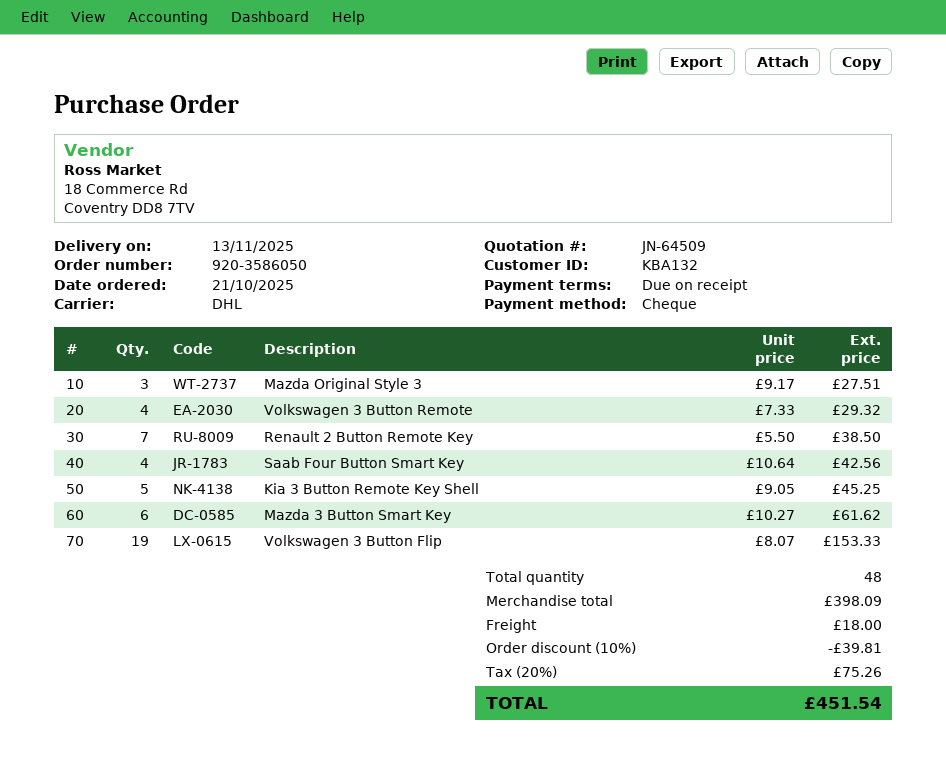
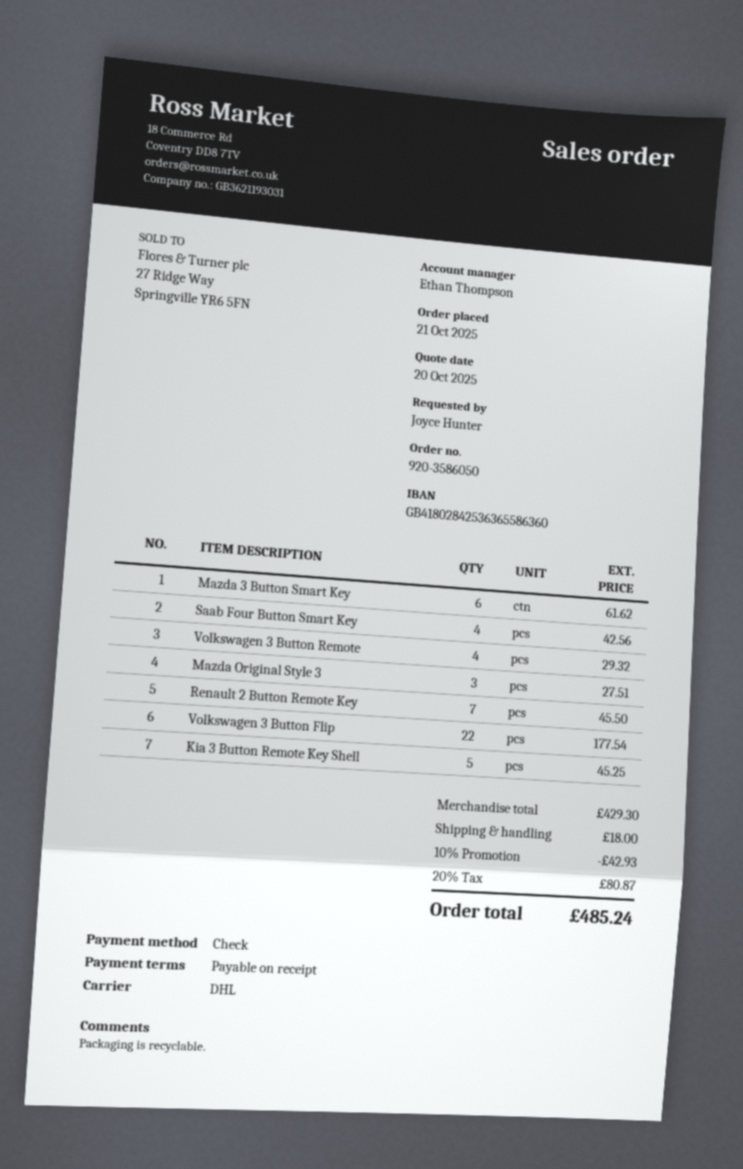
Renault 2 Button Remote Key: 7 for 38.50 -> 7 for 45.50
Volkswagen 3 Button Flip: 19 for 153.33 -> 22 for 177.54
subtotal: 398.09 -> 429.30
discount: 10% = 39.81 -> 10% = 42.93
tax: 20% = 75.26 -> 20% = 80.87
total: 451.54 -> 485.24

